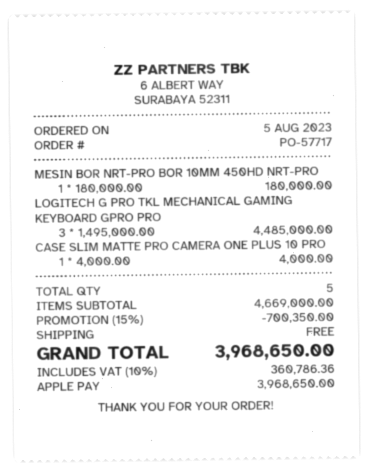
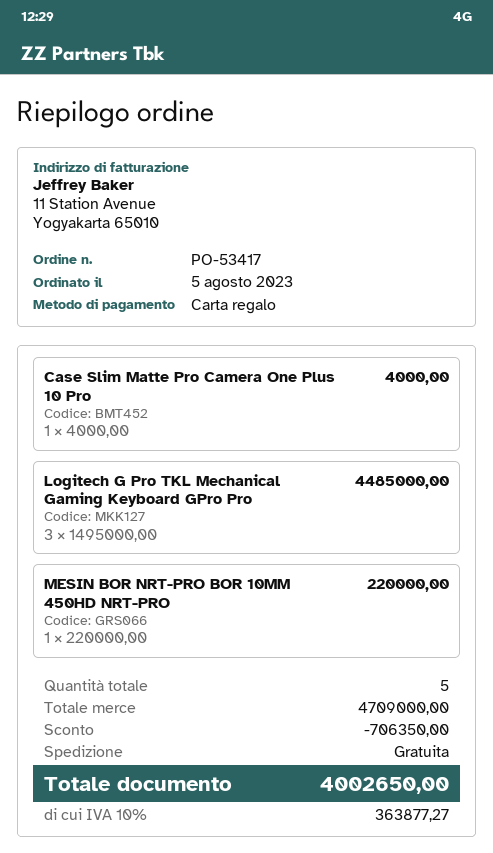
order number: PO-57717 -> PO-53417
payment method: Apple Pay -> gift card
MESIN BOR NRT-PRO BOR 10MM 450HD NRT-PRO: 1 x 180000.00 = 180000.00 -> 1 x 220000.00 = 220000.00
subtotal: 4669000.00 -> 4709000.00
discount: 700350.00 -> 706350.00
tax: 10% = 360786.36 -> 10% = 363877.27
total: 3968650.00 -> 4002650.00

